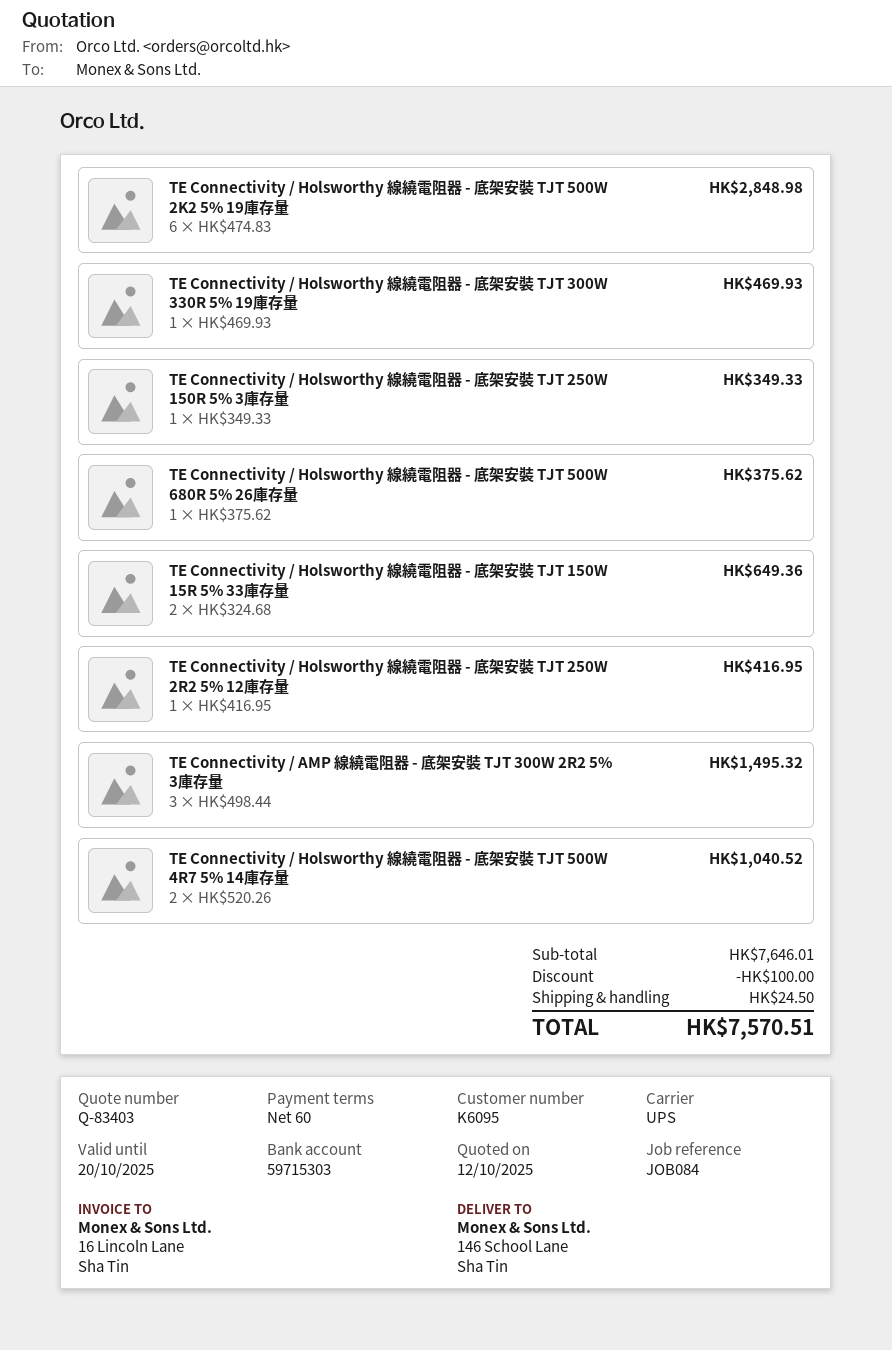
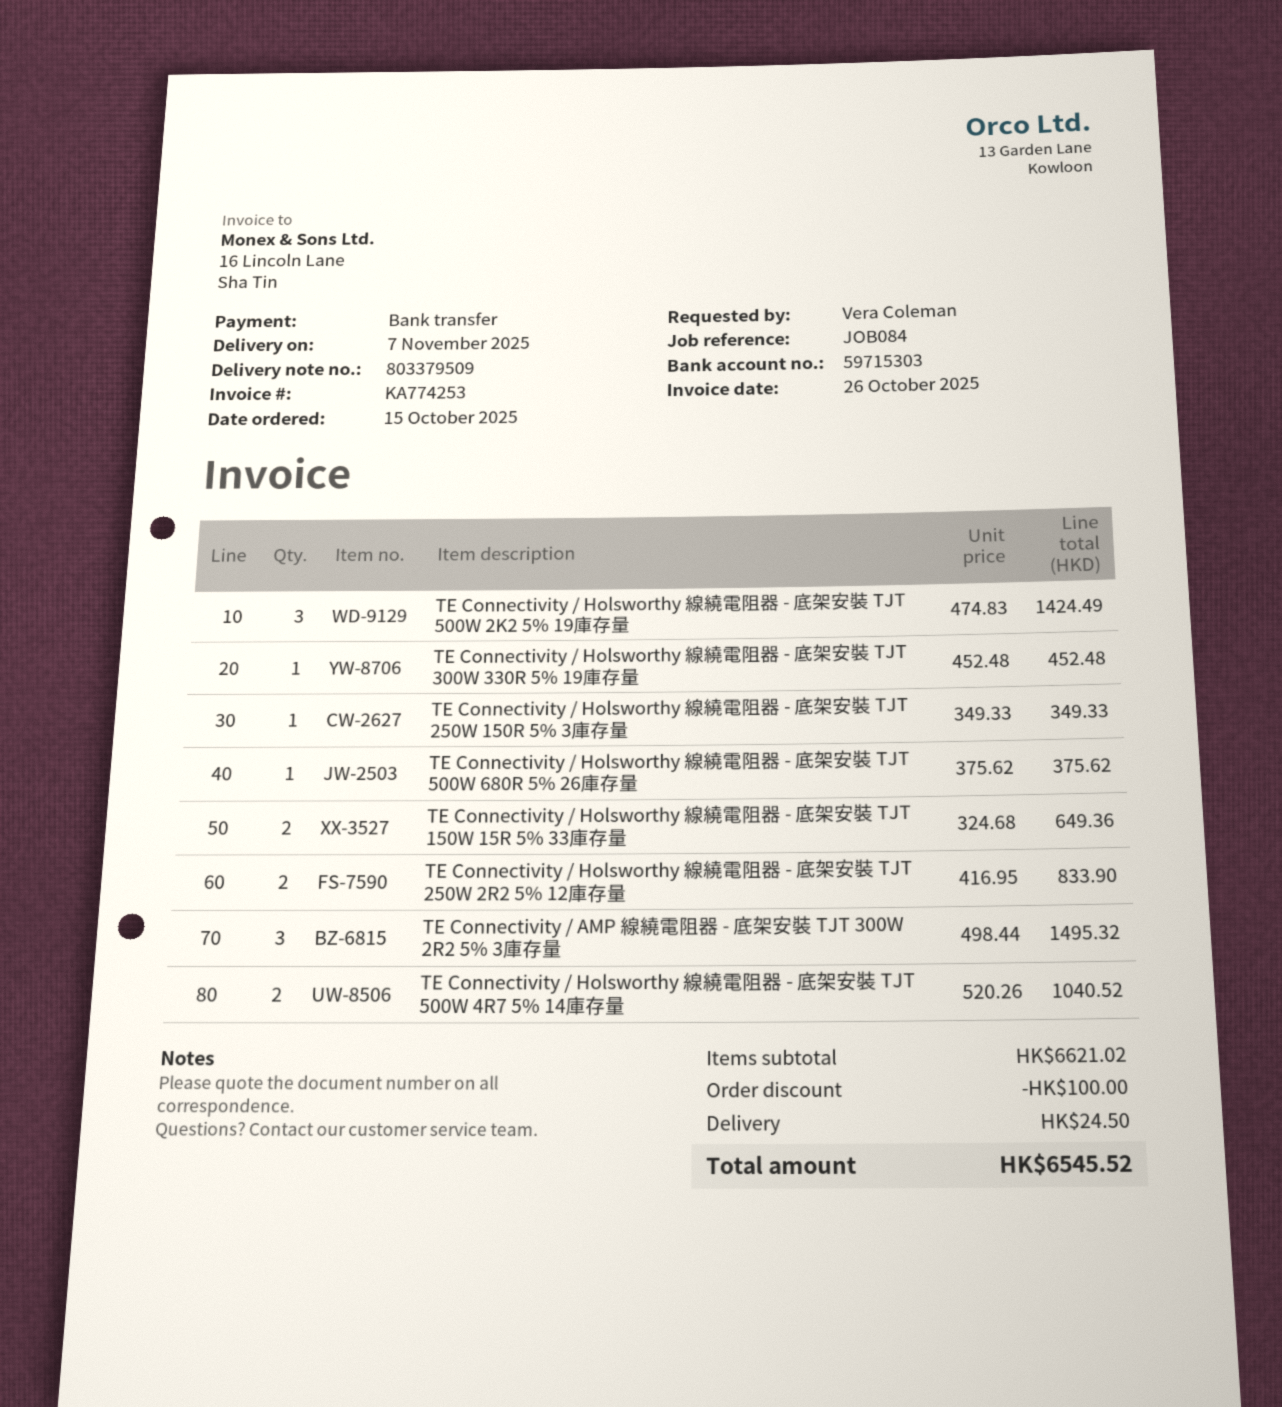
TE Connectivity / Holsworthy 線繞電阻器 - 底架安裝 TJT 500W 2K2 5% 19庫存量: 6 x 474.83 = 2848.98 -> 3 x 474.83 = 1424.49
TE Connectivity / Holsworthy 線繞電阻器 - 底架安裝 TJT 300W 330R 5% 19庫存量: 1 x 469.93 = 469.93 -> 1 x 452.48 = 452.48
TE Connectivity / Holsworthy 線繞電阻器 - 底架安裝 TJT 250W 2R2 5% 12庫存量: 1 x 416.95 = 416.95 -> 2 x 416.95 = 833.90
subtotal: 7646.01 -> 6621.02
total: 7570.51 -> 6545.52

